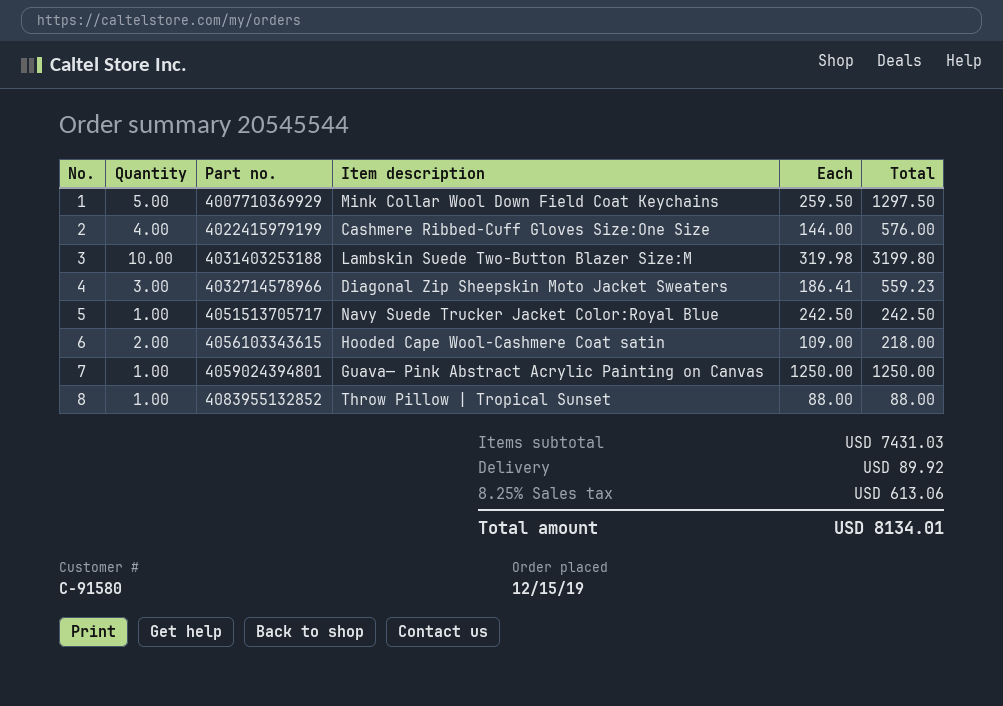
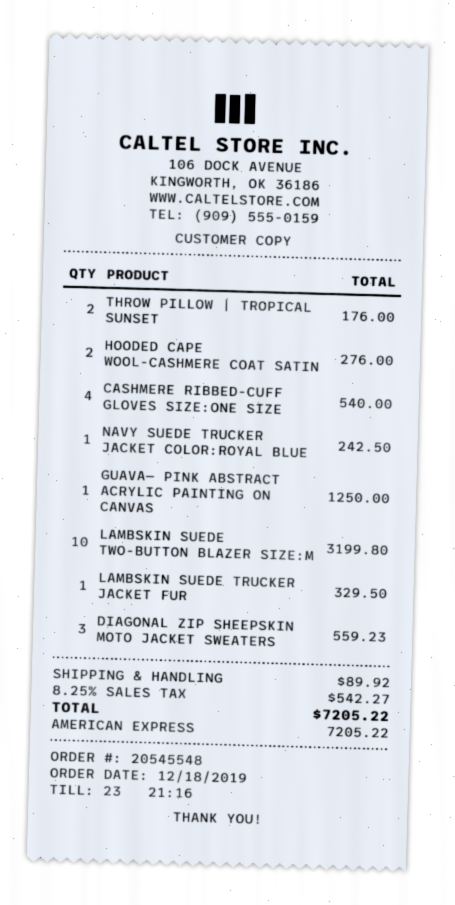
order number: 20545544 -> 20545548
order date: 2019-12-15 -> 2019-12-18
Mink Collar Wool Down Field Coat Keychains: 5 for 1297.50 -> none
Cashmere Ribbed-Cuff Gloves Size:One Size: 4 for 576.00 -> 4 for 540.00
Hooded Cape Wool-Cashmere Coat satin: 2 for 218.00 -> 2 for 276.00
Throw Pillow | Tropical Sunset: 1 for 88.00 -> 2 for 176.00
LAMBSKIN SUEDE TRUCKER JACKET FUR: none -> 1 for 329.50
tax: 8.25% = 613.06 -> 8.25% = 542.27
total: 8134.01 -> 7205.22

